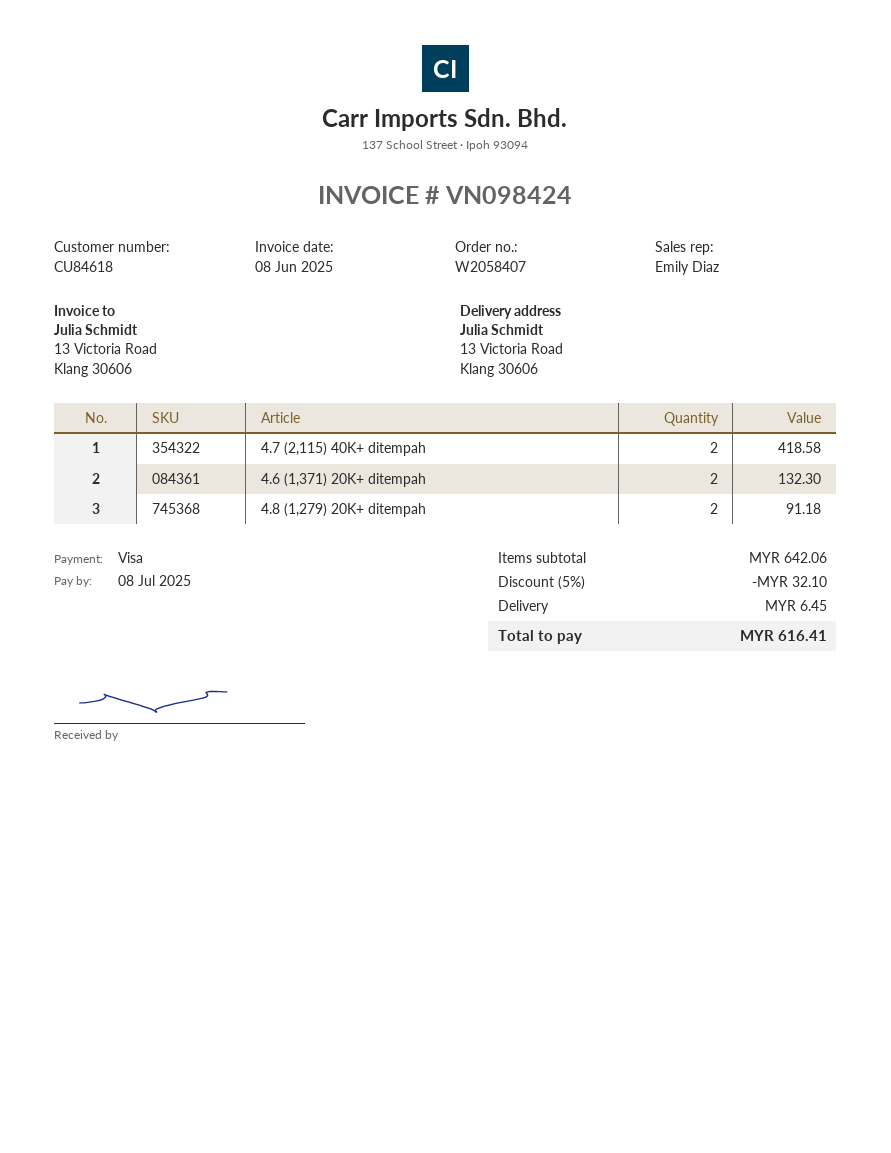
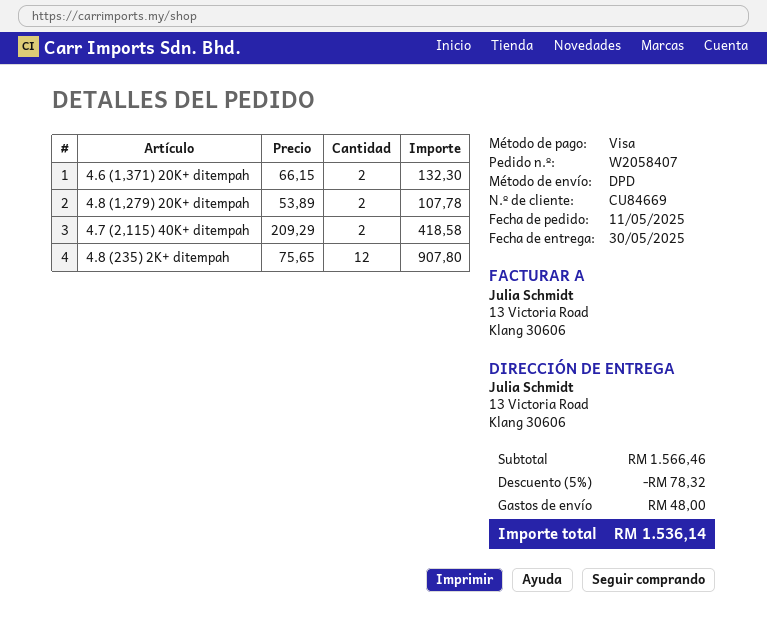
customer number: CU84618 -> CU84669
4.8 (1,279) 20K+ ditempah: 2 for 91.18 -> 2 for 107.78
4.8 (235) 2K+ ditempah: none -> 12 for 907.80
subtotal: 642.06 -> 1566.46
discount: 5% = 32.10 -> 5% = 78.32
shipping: 6.45 -> 48.00
total: 616.41 -> 1536.14

